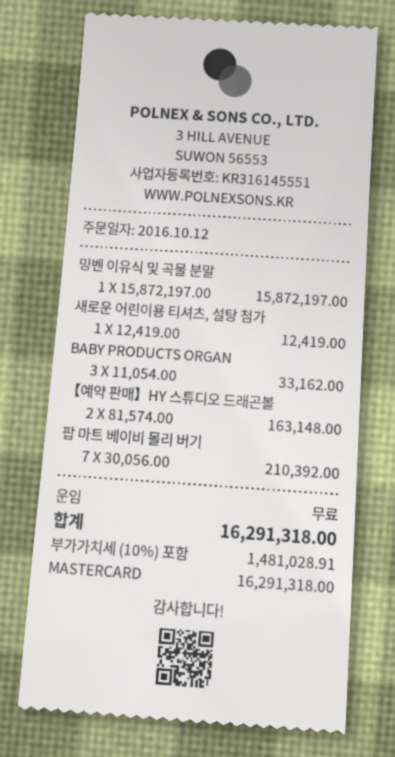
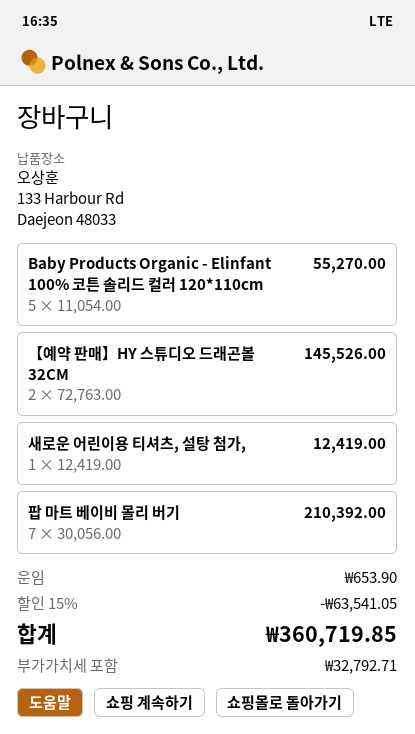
밍벤 이유식 및 곡물 분말: 1 x 15872197.00 = 15872197.00 -> none
BABY PRODUCTS ORGAN: 3 x 11054.00 = 33162.00 -> 5 x 11054.00 = 55270.00
【예약 판매】HY 스튜디오 드래곤볼: 2 x 81574.00 = 163148.00 -> 2 x 72763.00 = 145526.00
discount: none -> 15% = 63541.05
shipping: 0.00 -> 653.90
tax: 1481028.91 -> 32792.71
total: 16291318.00 -> 360719.85

